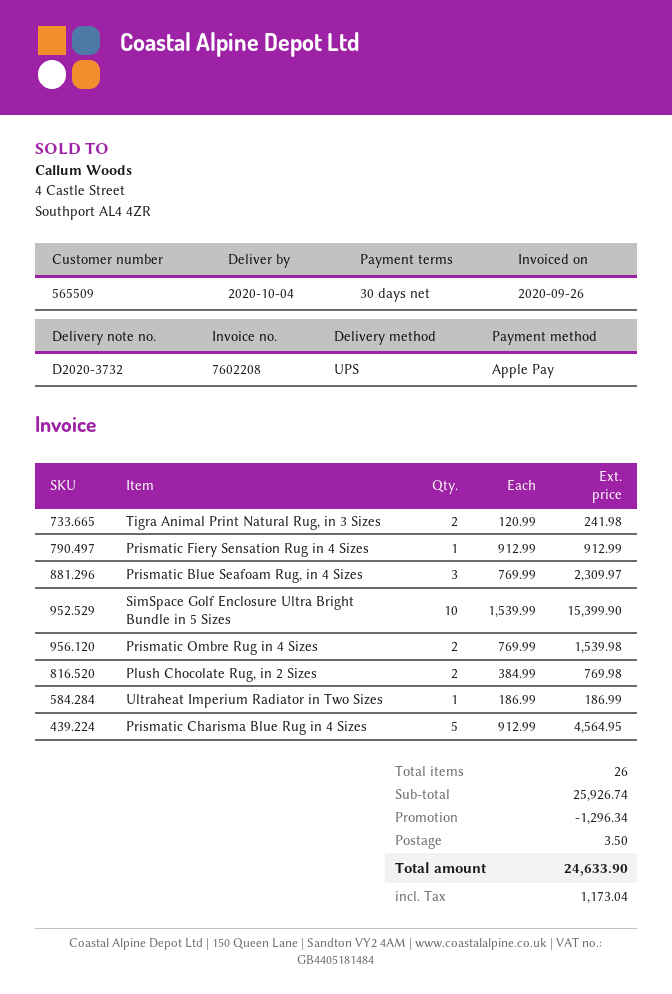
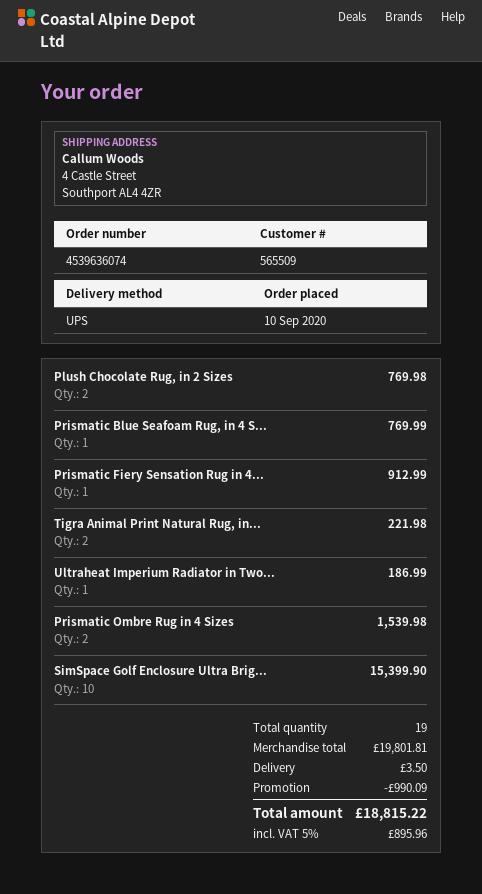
Tigra Animal Print Natural Rug, in 3 Sizes: 2 for 241.98 -> 2 for 221.98
Prismatic Blue Seafoam Rug, in 4 Sizes: 3 for 2309.97 -> 1 for 769.99
Prismatic Charisma Blue Rug in 4 Sizes: 5 for 4564.95 -> none
total quantity: 26 -> 19
subtotal: 25926.74 -> 19801.81
discount: 1296.34 -> 990.09
tax: 1173.04 -> 895.96
total: 24633.90 -> 18815.22

